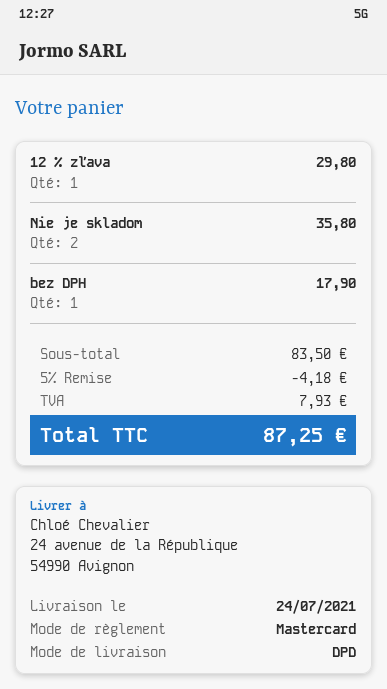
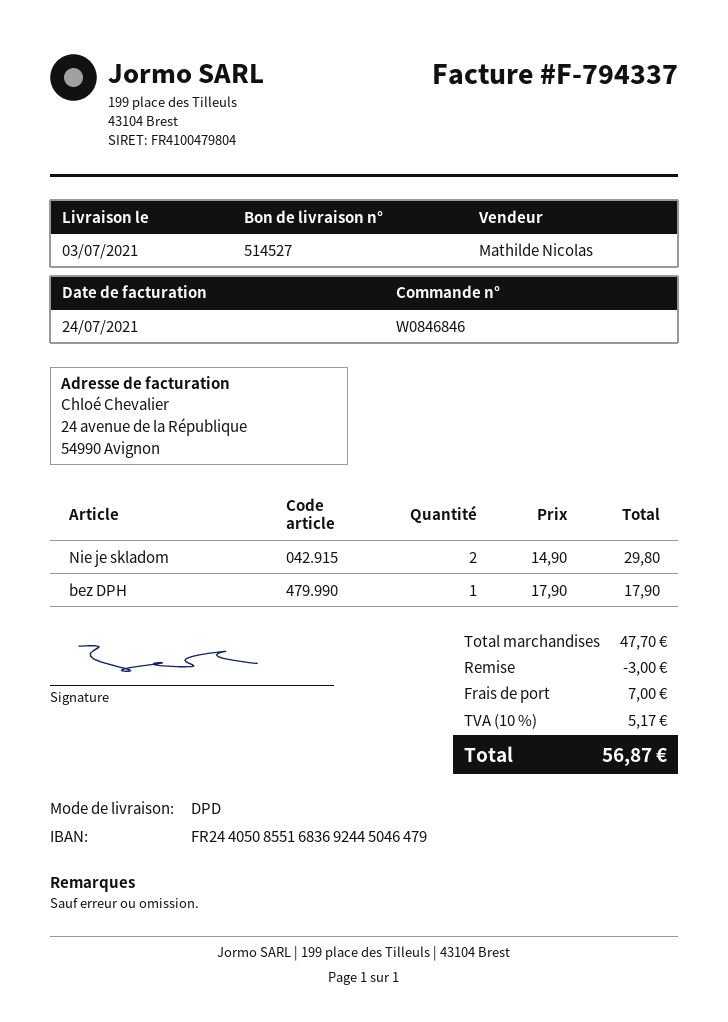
delivery date: 2021-07-24 -> 2021-07-03
12 % zľava: 1 for 29.80 -> none
Nie je skladom: 2 for 35.80 -> 2 for 29.80
subtotal: 83.50 -> 47.70
discount: 4.18 -> 3.00
shipping: none -> 7.00
tax: 7.93 -> 5.17
total: 87.25 -> 56.87

